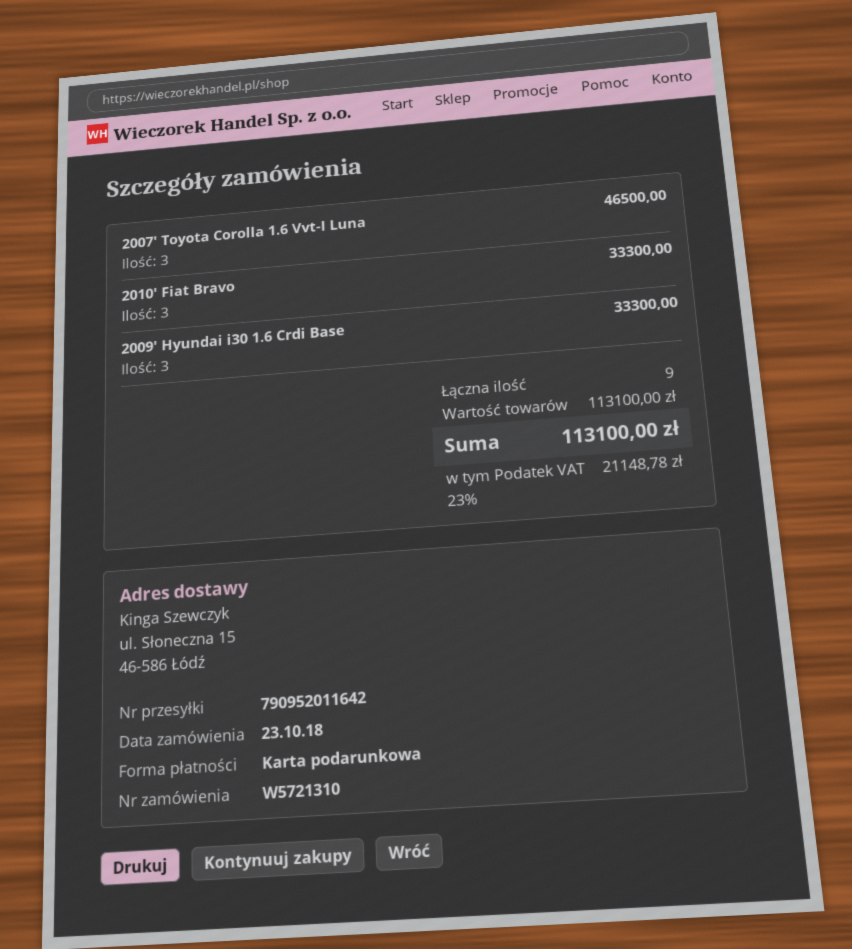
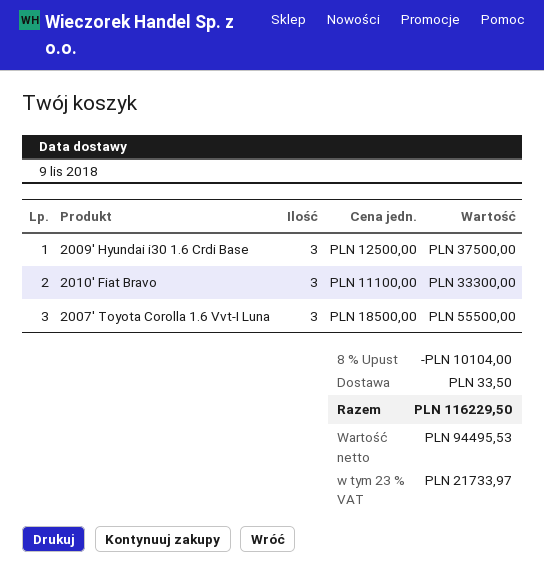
2007' Toyota Corolla 1.6 Vvt-I Luna: 3 for 46500.00 -> 3 for 55500.00
2009' Hyundai i30 1.6 Crdi Base: 3 for 33300.00 -> 3 for 37500.00
discount: none -> 8% = 10104.00
shipping: none -> 33.50
tax: 23% = 21148.78 -> 23% = 21733.97
total: 113100.00 -> 116229.50

